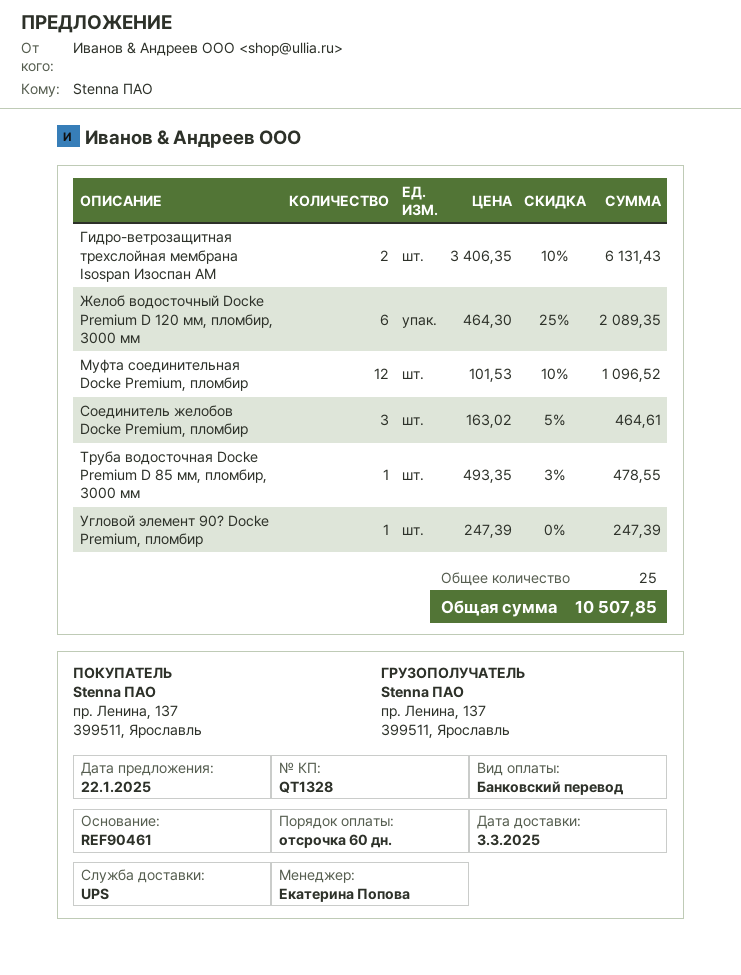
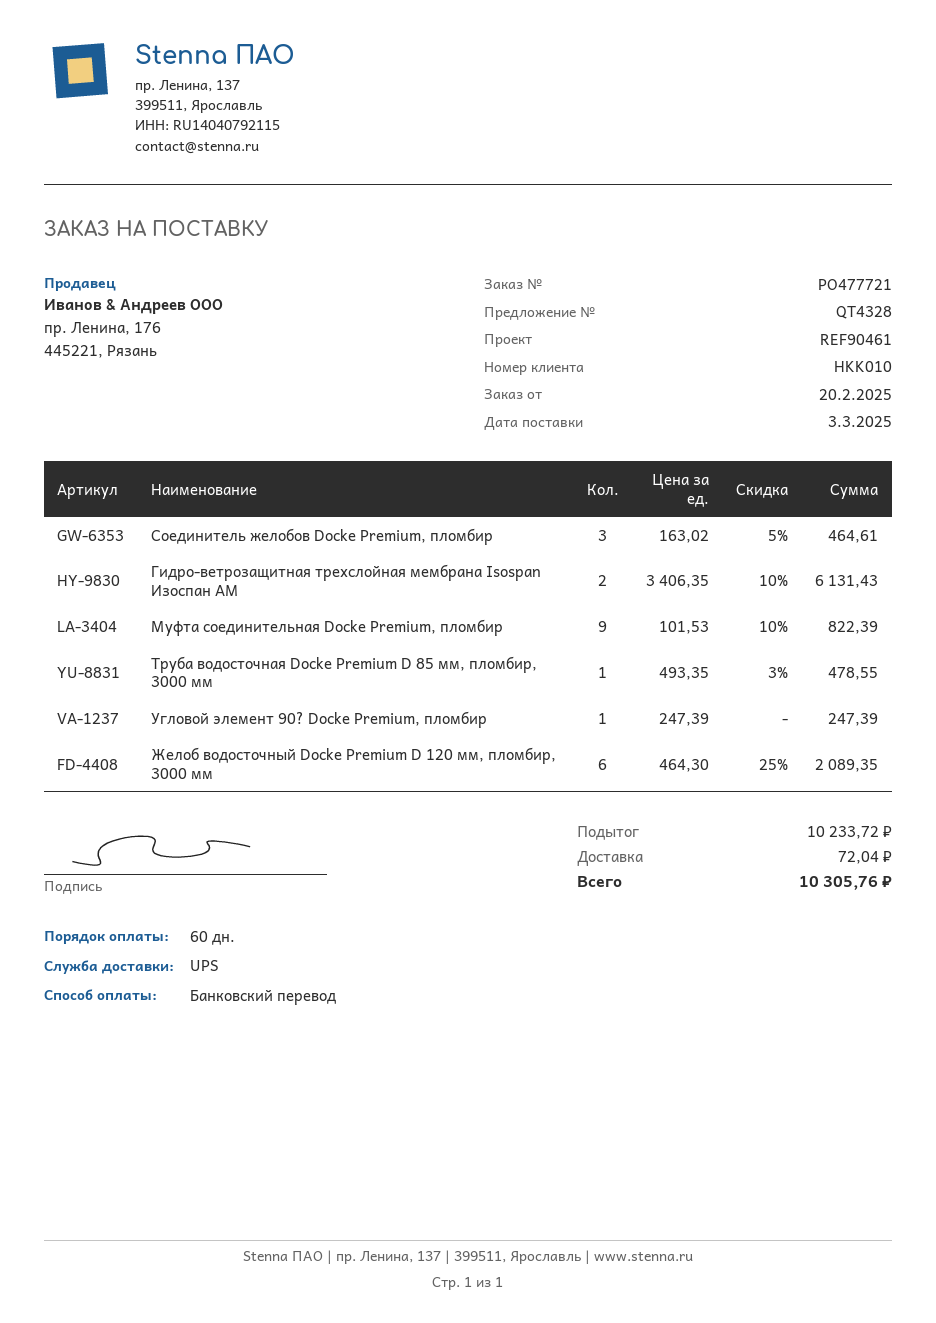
quote number: QT1328 -> QT4328
Муфта соединительная Docke Premium, пломбир: 12 x 101.53 - 10% = 1096.52 -> 9 x 101.53 - 10% = 822.39
shipping: none -> 72.04
total: 10507.85 -> 10305.76

